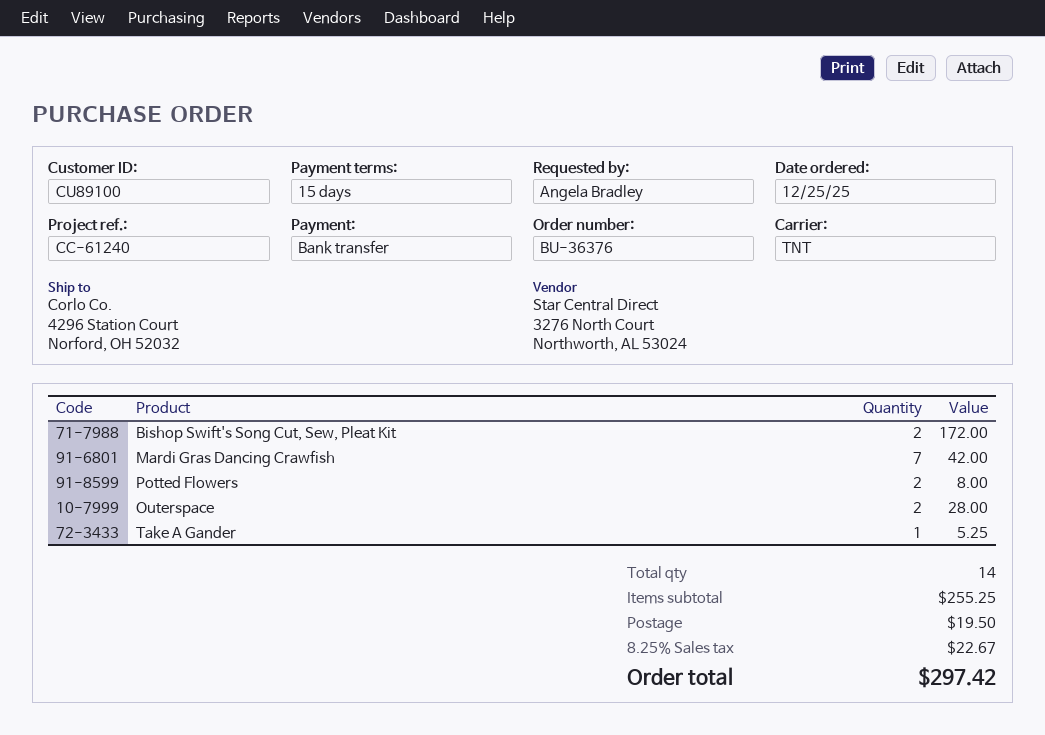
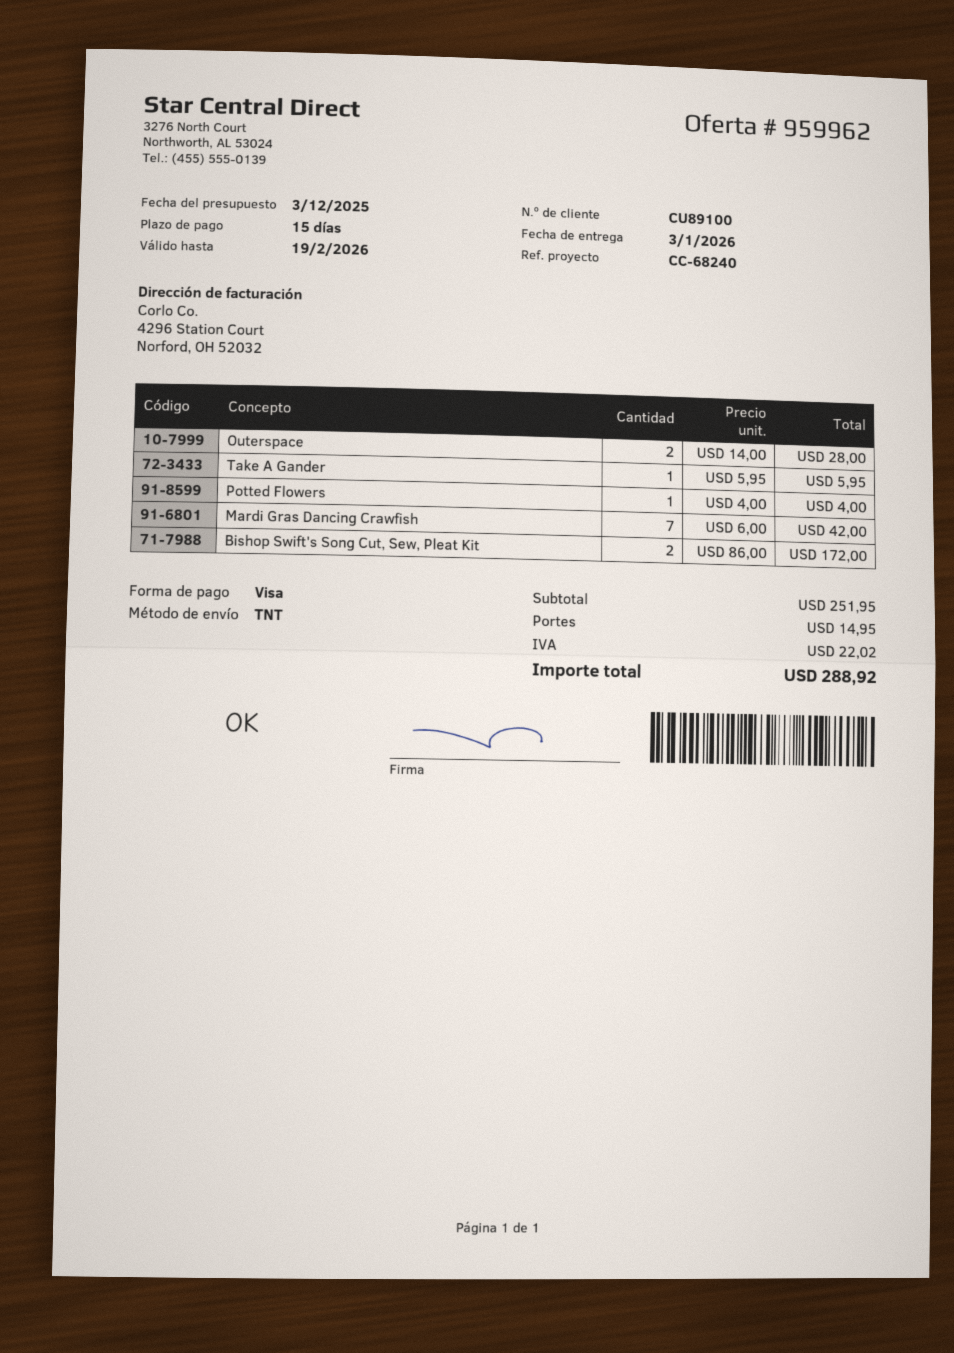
reference: CC-61240 -> CC-68240
payment method: bank transfer -> Visa
Potted Flowers: 2 for 8.00 -> 1 for 4.00
Take A Gander: 1 for 5.25 -> 1 for 5.95
subtotal: 255.25 -> 251.95
shipping: 19.50 -> 14.95
tax: 22.67 -> 22.02
total: 297.42 -> 288.92

